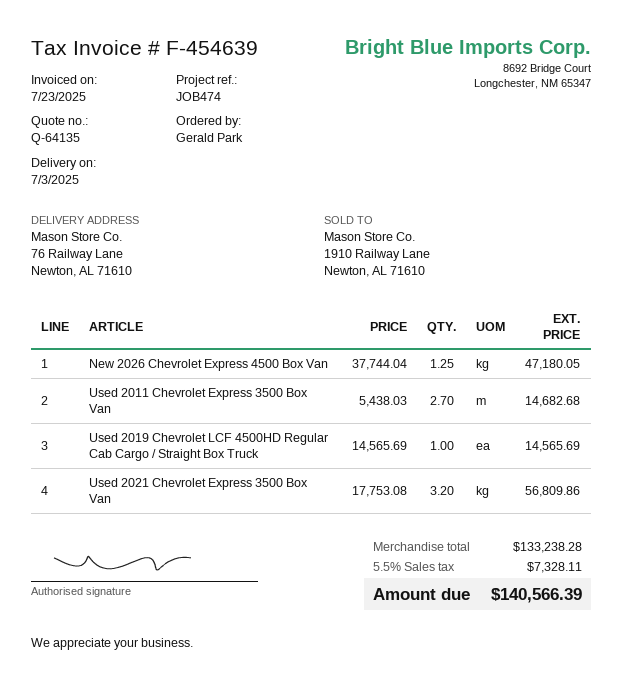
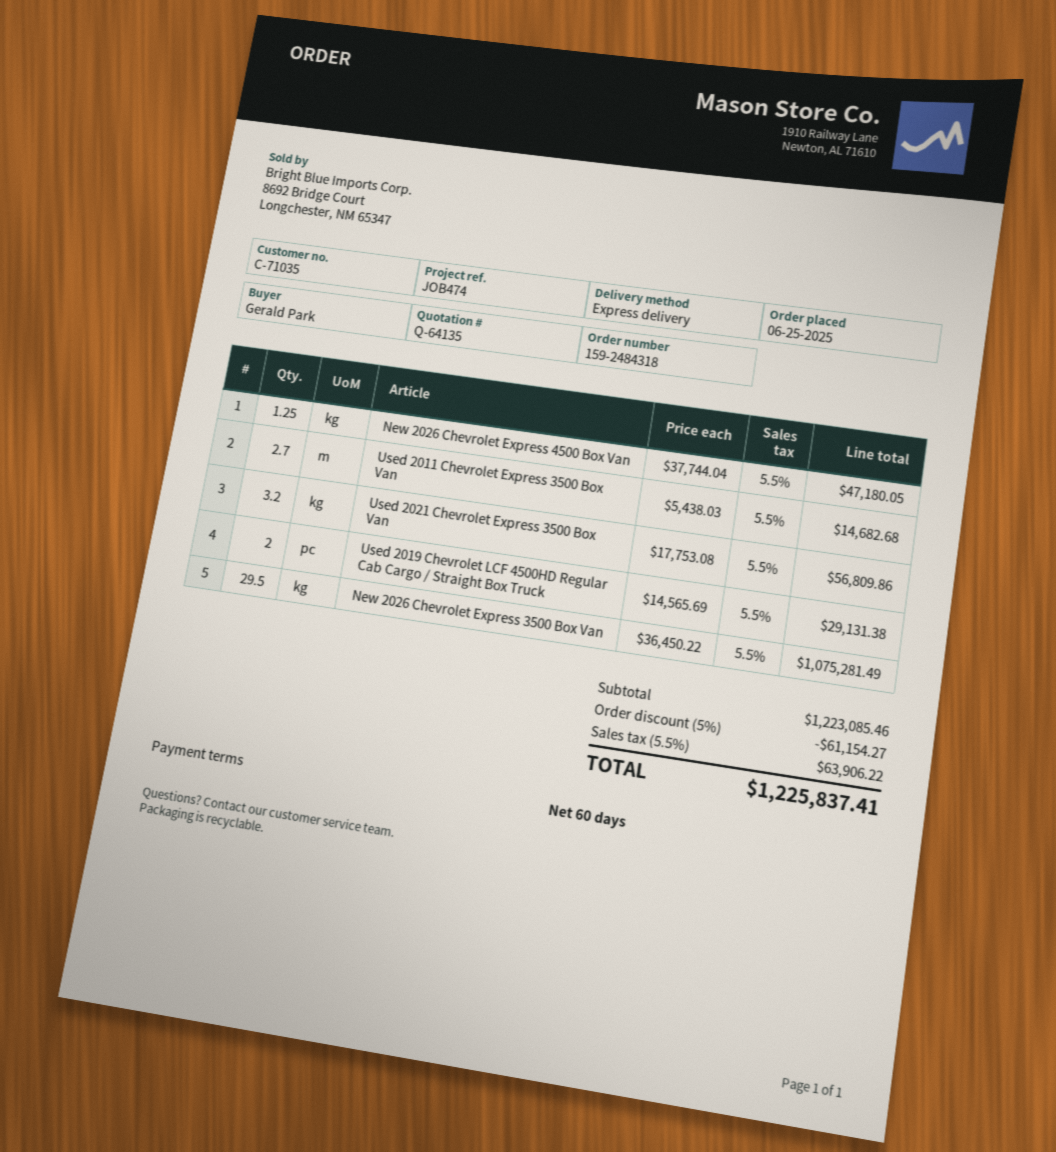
Used 2019 Chevrolet LCF 4500HD Regular Cab Cargo / Straight Box Truck: 1 x 14565.69 = 14565.69 -> 2 x 14565.69 = 29131.38
New 2026 Chevrolet Express 3500 Box Van: none -> 29.5 x 36450.22 = 1075281.49
subtotal: 133238.28 -> 1223085.46
discount: none -> 5% = 61154.27
tax: 5.5% = 7328.11 -> 5.5% = 63906.22
total: 140566.39 -> 1225837.41

